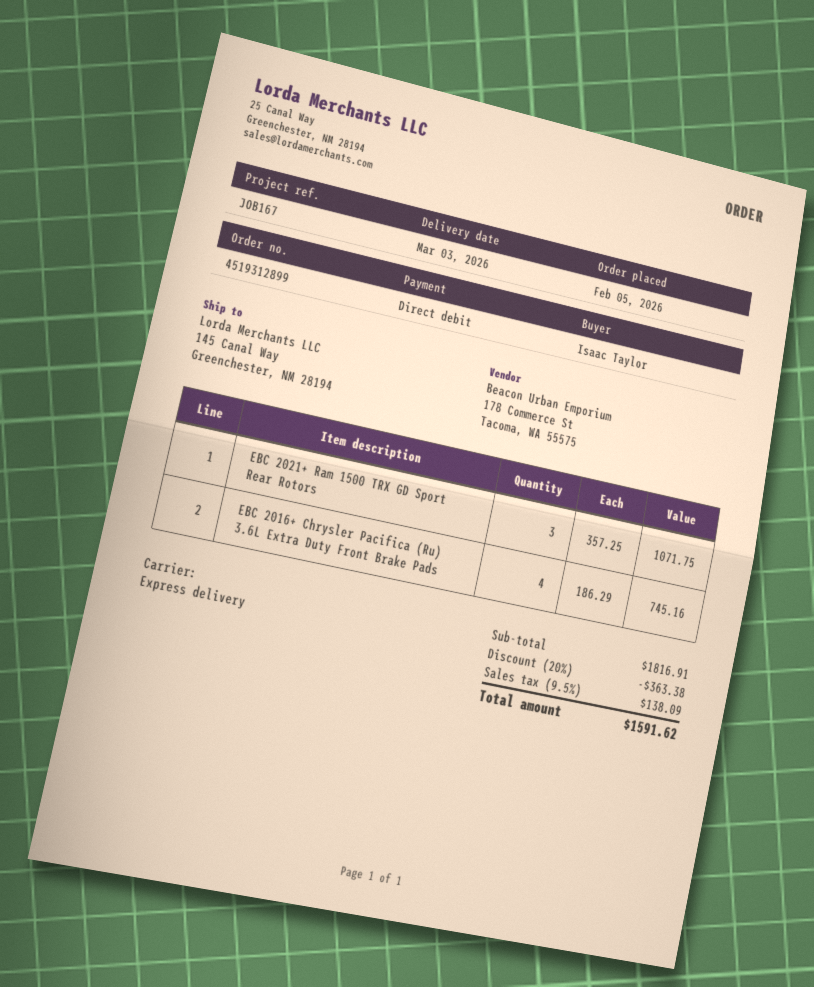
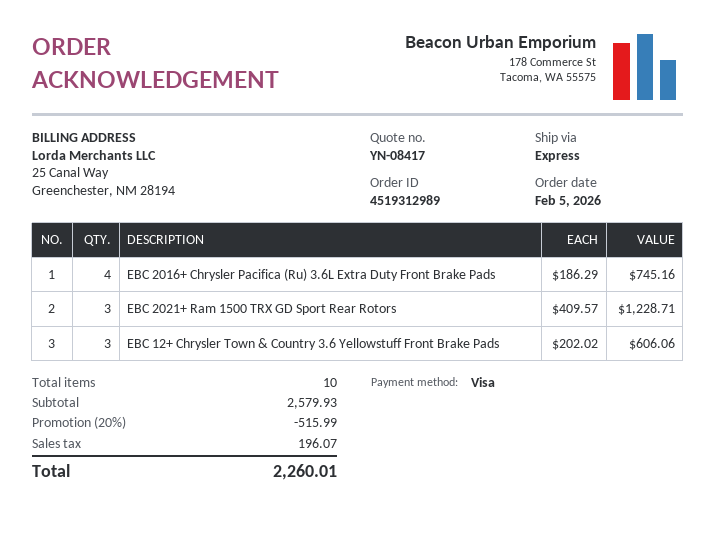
order number: 4519312899 -> 4519312989
payment method: direct debit -> Visa
EBC 2021+ Ram 1500 TRX GD Sport Rear Rotors: 3 x 357.25 = 1071.75 -> 3 x 409.57 = 1228.71
EBC 12+ Chrysler Town & Country 3.6 Yellowstuff Front Brake Pads: none -> 3 x 202.02 = 606.06
subtotal: 1816.91 -> 2579.93
discount: 20% = 363.38 -> 20% = 515.99
tax: 138.09 -> 196.07
total: 1591.62 -> 2260.01

